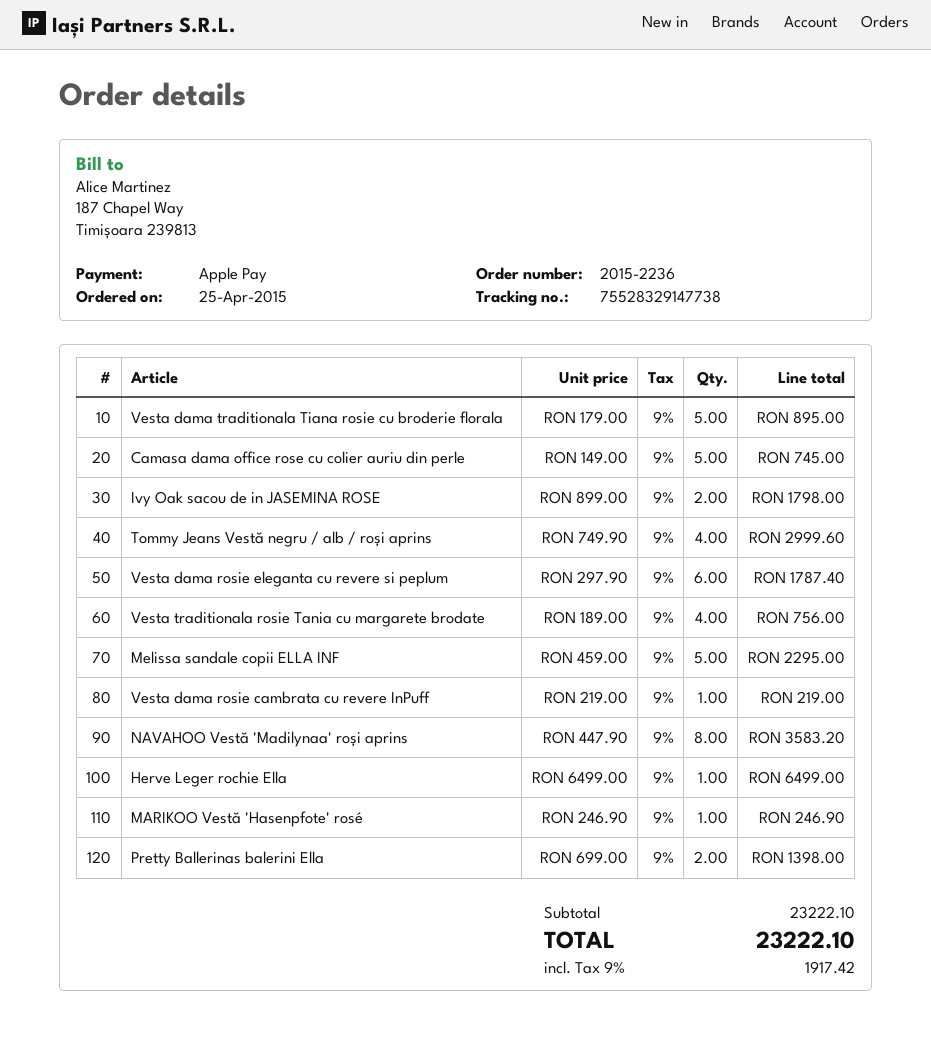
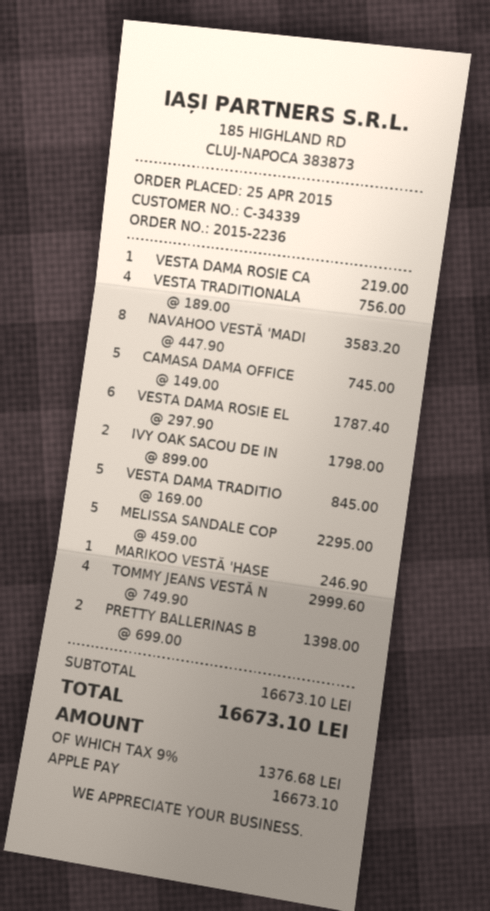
Vesta dama traditionala Tiana rosie cu broderie florala: 5 x 179.00 = 895.00 -> 5 x 169.00 = 845.00
Herve Leger rochie Ella: 1 x 6499.00 = 6499.00 -> none
subtotal: 23222.10 -> 16673.10
tax: 9% = 1917.42 -> 9% = 1376.68
total: 23222.10 -> 16673.10

